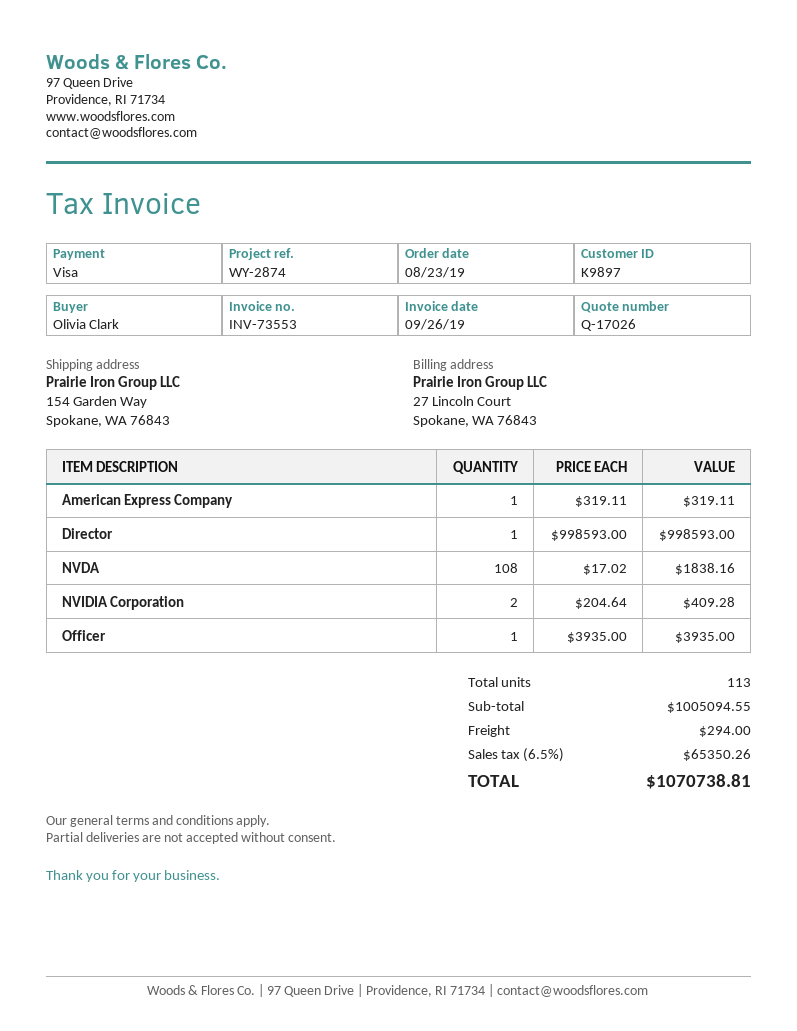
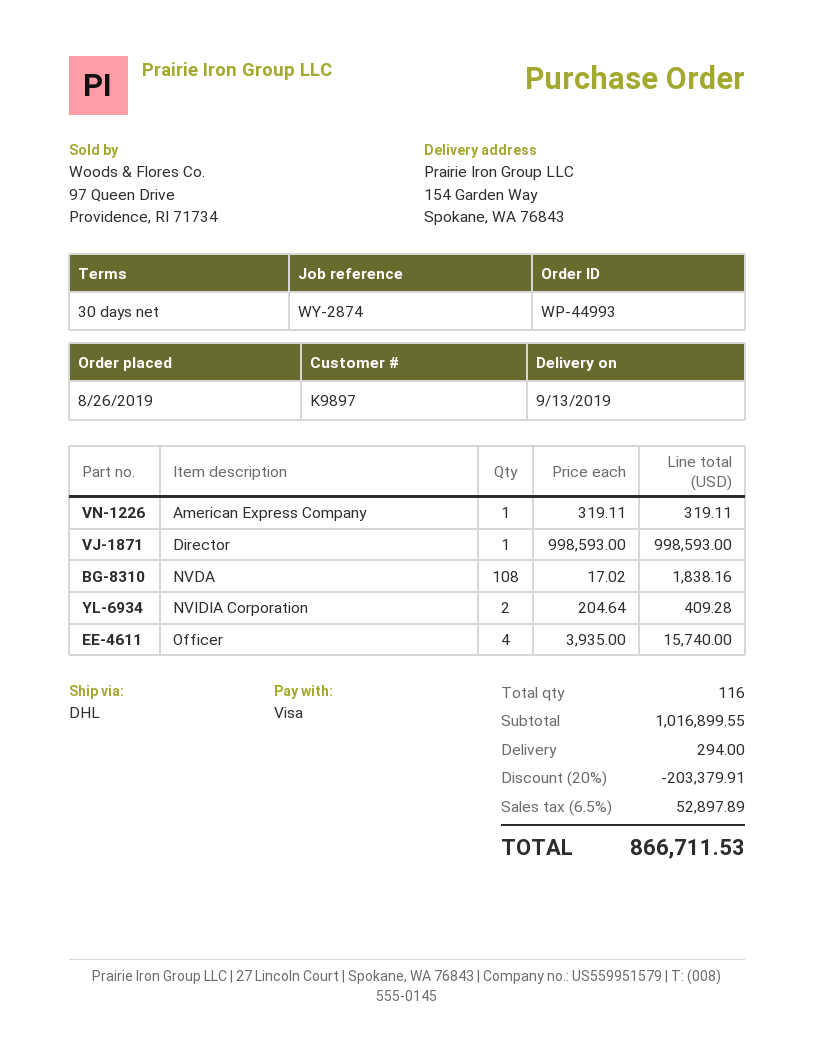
order date: 2019-08-23 -> 2019-08-26
Officer: 1 x 3935.00 = 3935.00 -> 4 x 3935.00 = 15740.00
total quantity: 113 -> 116
subtotal: 1005094.55 -> 1016899.55
discount: none -> 20% = 203379.91
tax: 6.5% = 65350.26 -> 6.5% = 52897.89
total: 1070738.81 -> 866711.53

